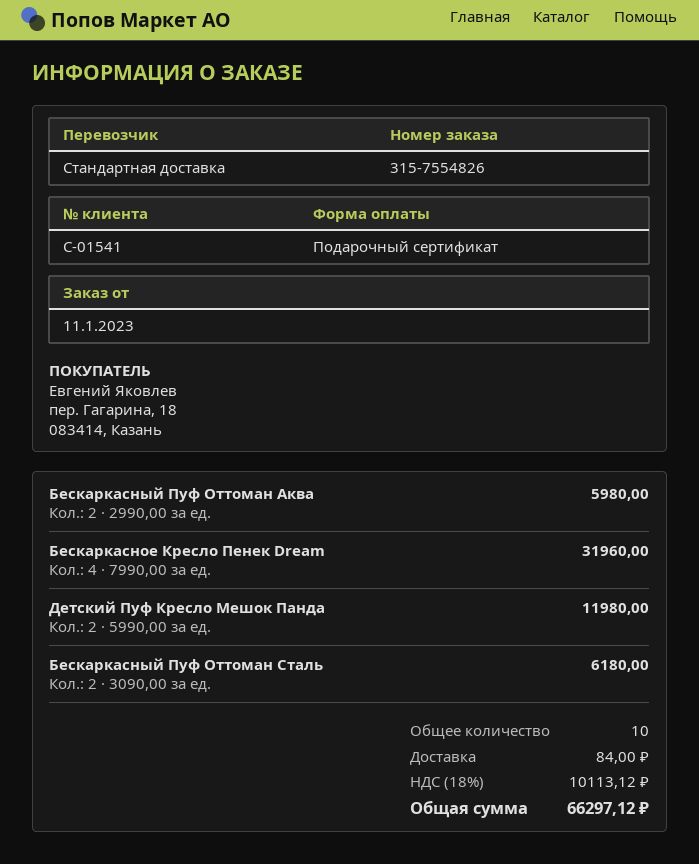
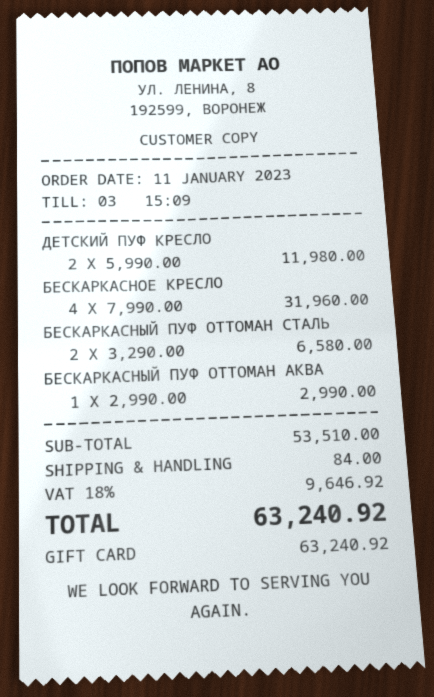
Бескаркасный Пуф Оттоман Аква: 2 x 2990.00 = 5980.00 -> 1 x 2990.00 = 2990.00
Бескаркасный Пуф Оттоман Сталь: 2 x 3090.00 = 6180.00 -> 2 x 3290.00 = 6580.00
tax: 18% = 10113.12 -> 18% = 9646.92
total: 66297.12 -> 63240.92

